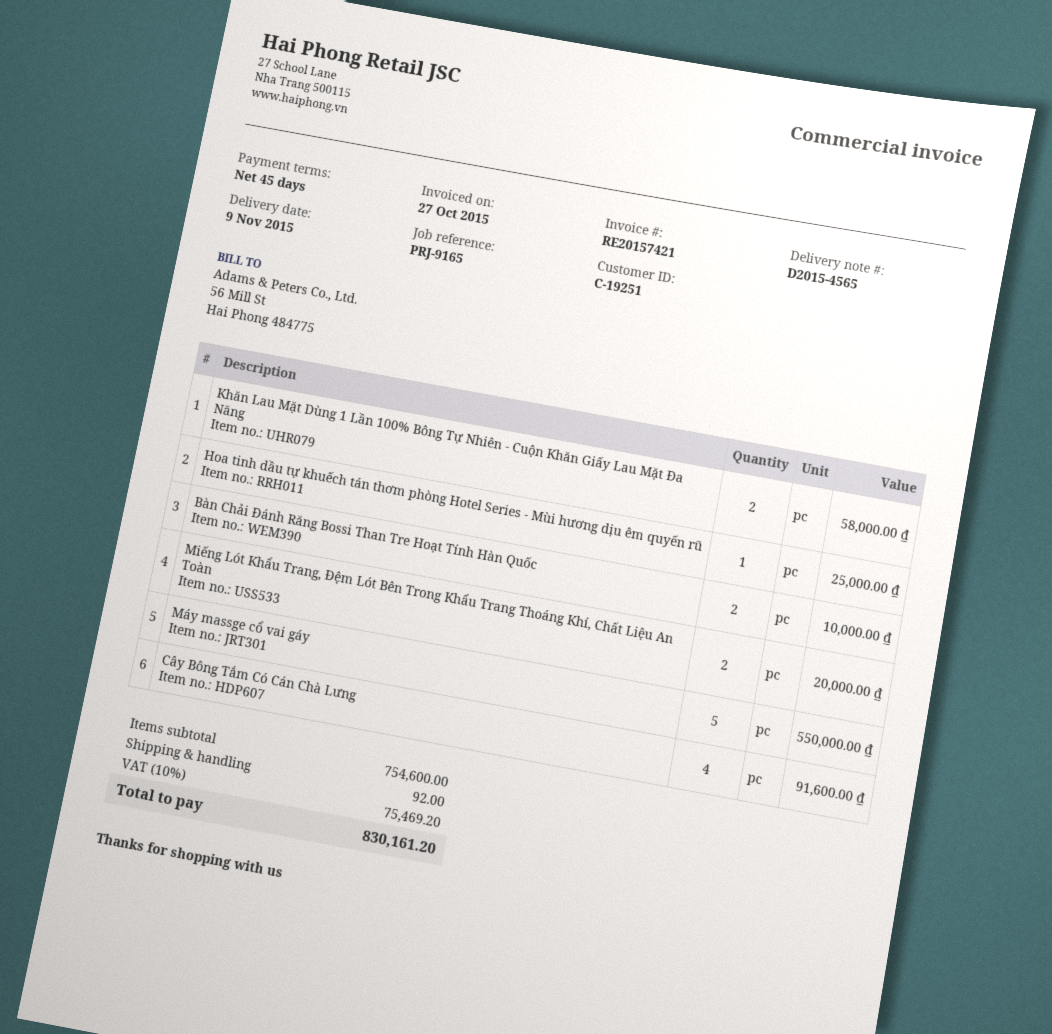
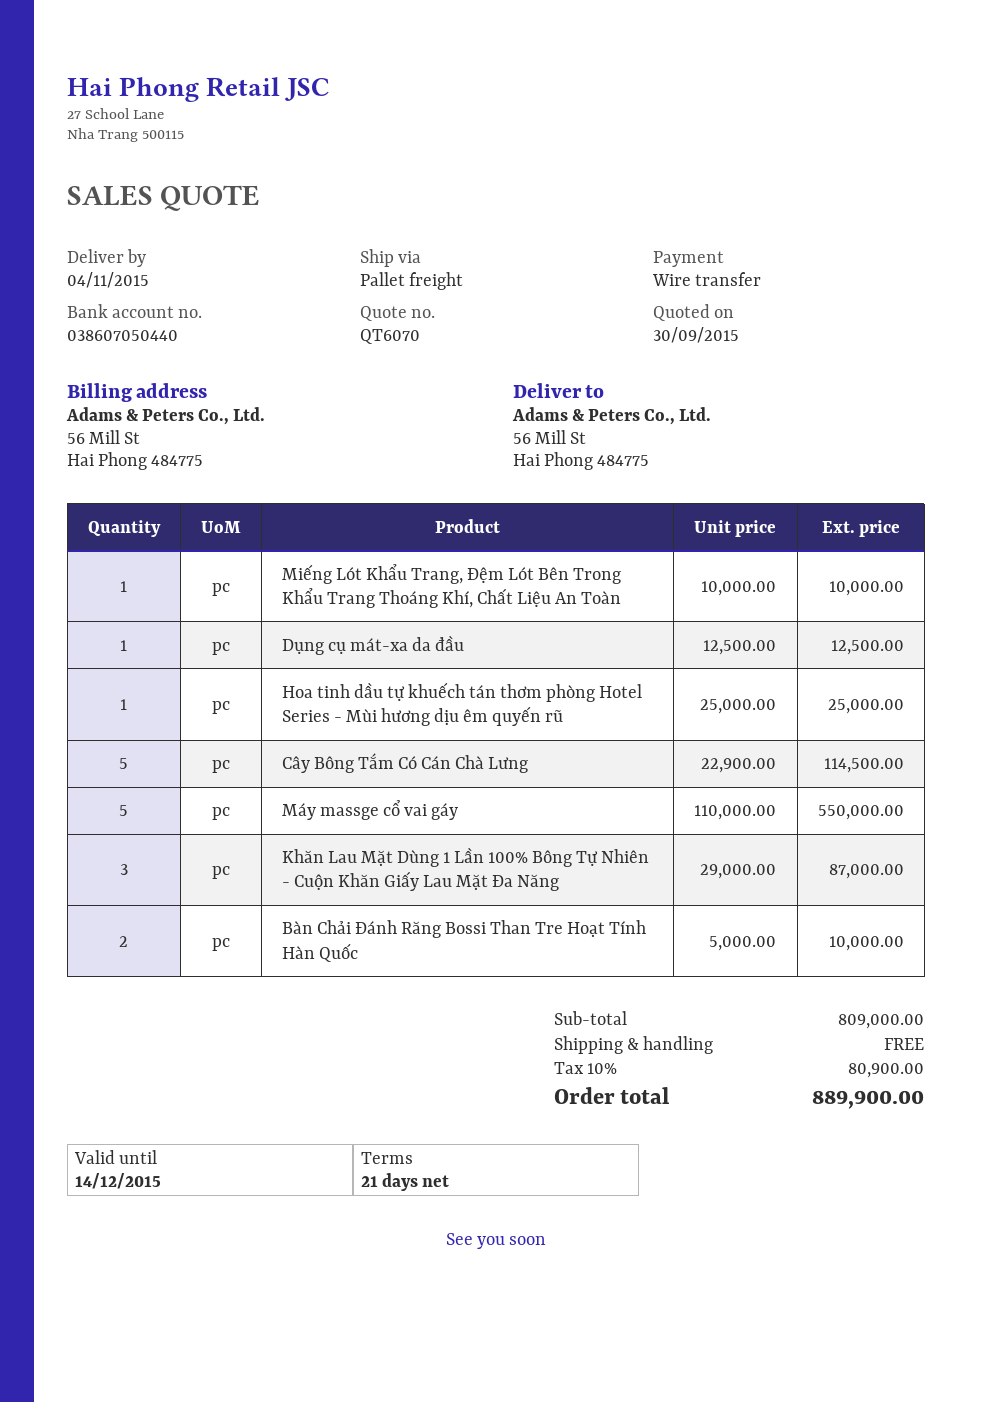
delivery date: 2015-11-09 -> 2015-11-04
payment terms: 45 days -> 21 days
Khăn Lau Mặt Dùng 1 Lần 100% Bông Tự Nhiên - Cuộn Khăn Giấy Lau Mặt Đa Năng: 2 for 58000.00 -> 3 for 87000.00
Miếng Lót Khẩu Trang, Đệm Lót Bên Trong Khẩu Trang Thoáng Khí, Chất Liệu An Toàn: 2 for 20000.00 -> 1 for 10000.00
Cây Bông Tắm Có Cán Chà Lưng: 4 for 91600.00 -> 5 for 114500.00
Dụng cụ mát-xa da đầu: none -> 1 for 12500.00
subtotal: 754600.00 -> 809000.00
shipping: 92.00 -> 0.00
tax: 10% = 75469.20 -> 10% = 80900.00
total: 830161.20 -> 889900.00

